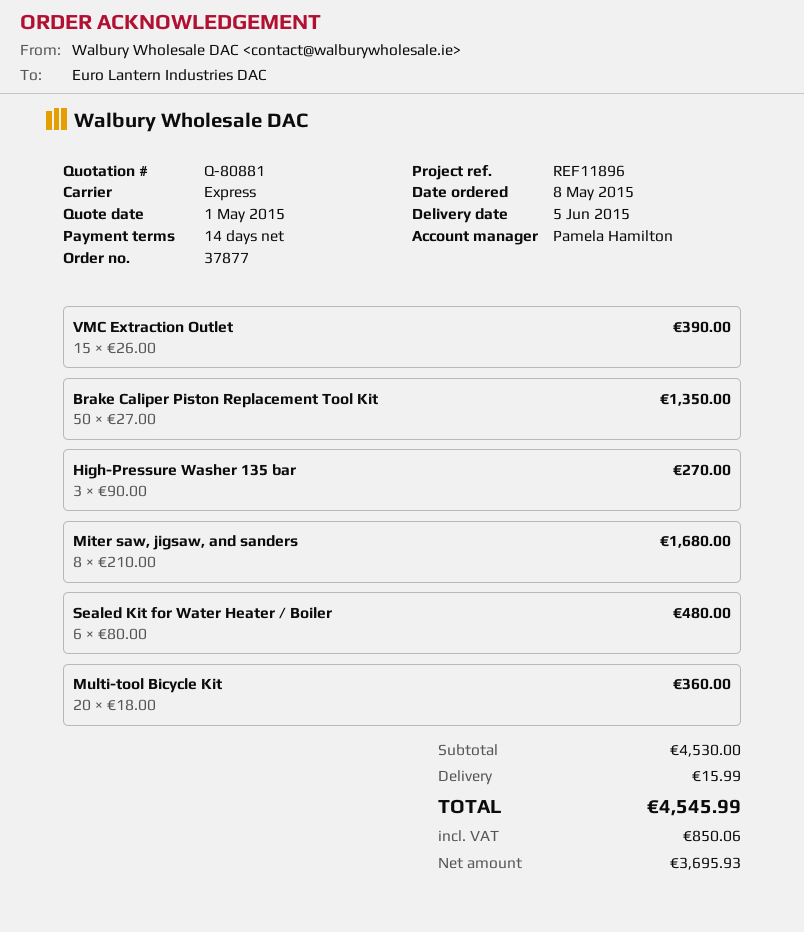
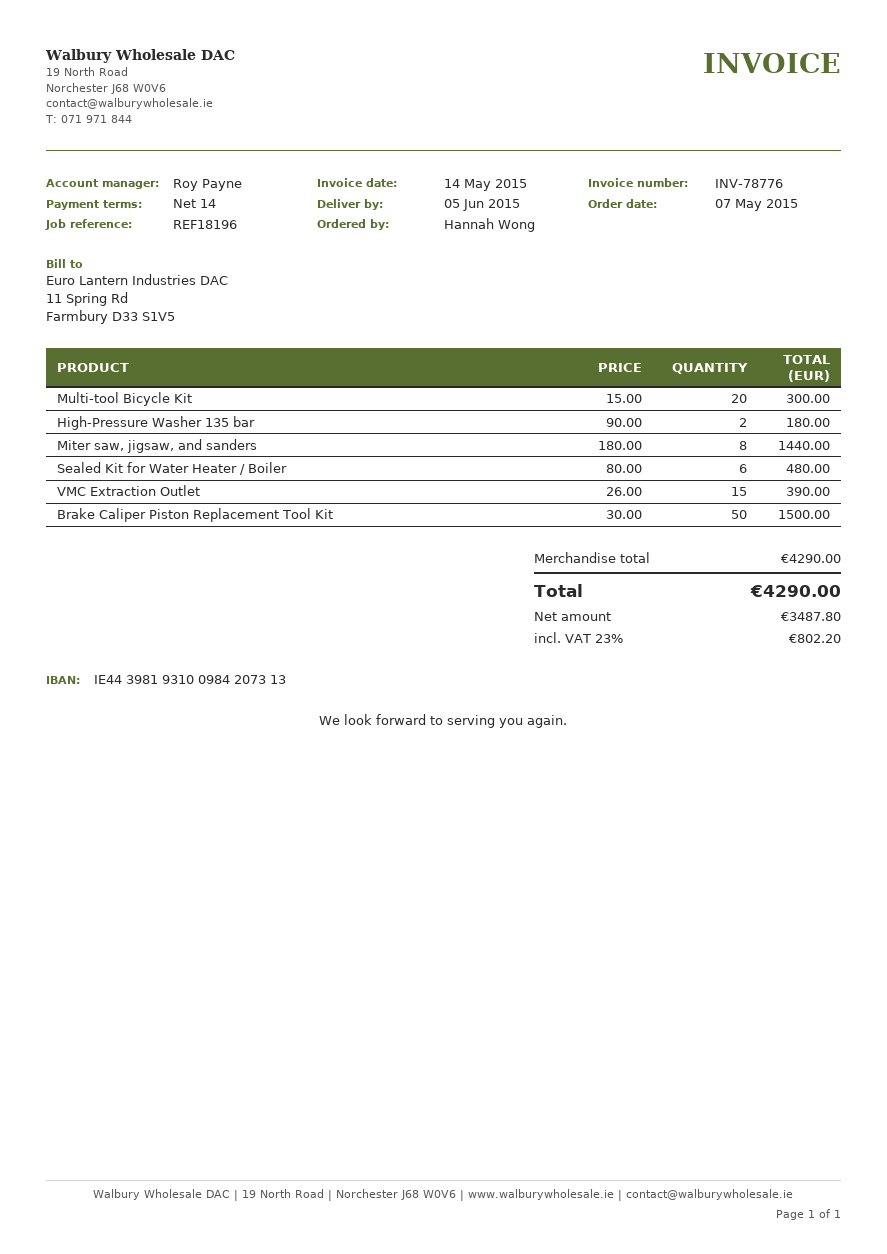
order date: 2015-05-08 -> 2015-05-07
reference: REF11896 -> REF18196
sales rep: Pamela Hamilton -> Roy Payne
Brake Caliper Piston Replacement Tool Kit: 50 x 27.00 = 1350.00 -> 50 x 30.00 = 1500.00
High-Pressure Washer 135 bar: 3 x 90.00 = 270.00 -> 2 x 90.00 = 180.00
Miter saw, jigsaw, and sanders: 8 x 210.00 = 1680.00 -> 8 x 180.00 = 1440.00
Multi-tool Bicycle Kit: 20 x 18.00 = 360.00 -> 20 x 15.00 = 300.00
subtotal: 4530.00 -> 4290.00
shipping: 15.99 -> none
net: 3695.93 -> 3487.80
tax: 850.06 -> 802.20
total: 4545.99 -> 4290.00

